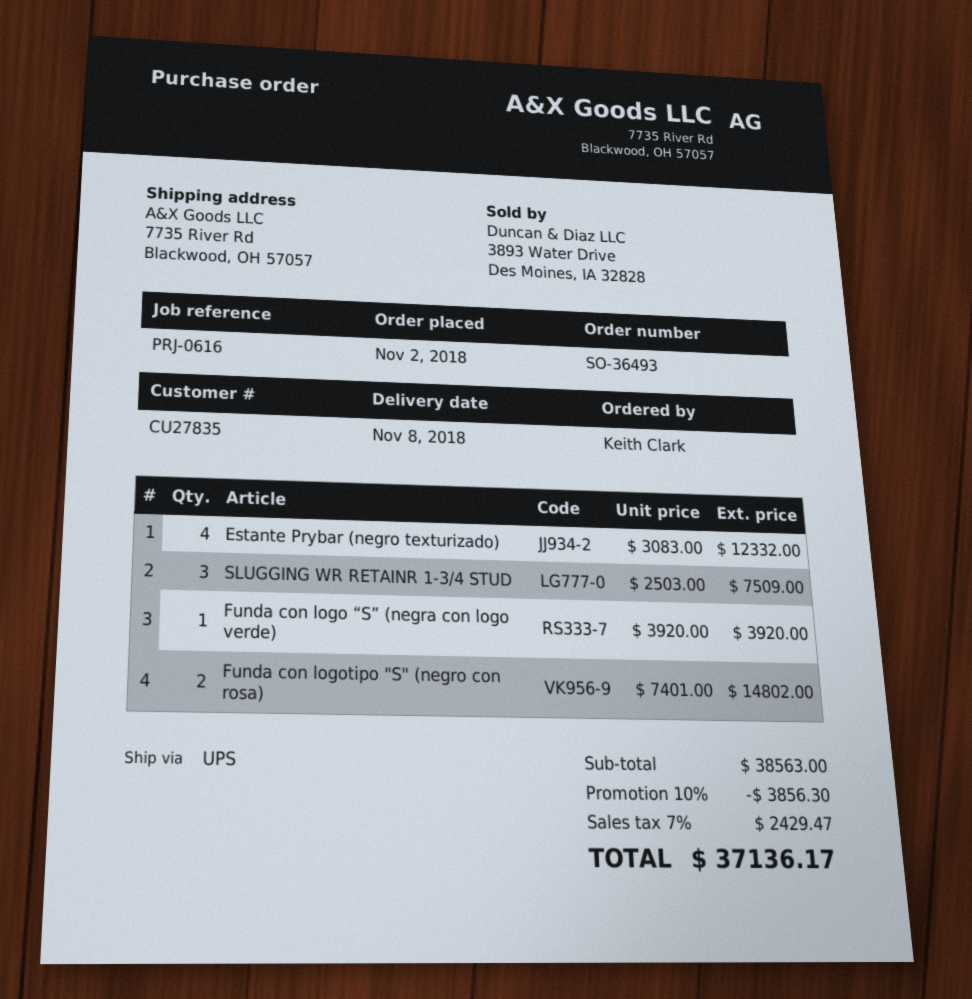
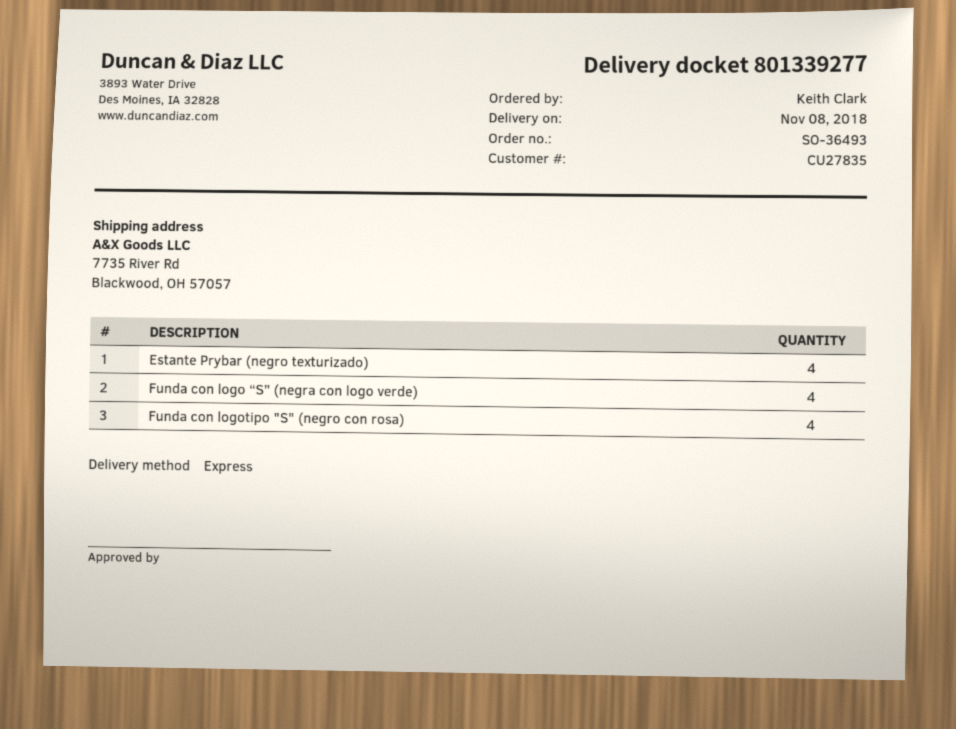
shipping method: UPS -> express
SLUGGING WR RETAINR 1-3/4 STUD: 3 -> none
Funda con logo “S” (negra con logo verde): 1 -> 4
Funda con logotipo "S" (negro con rosa): 2 -> 4

